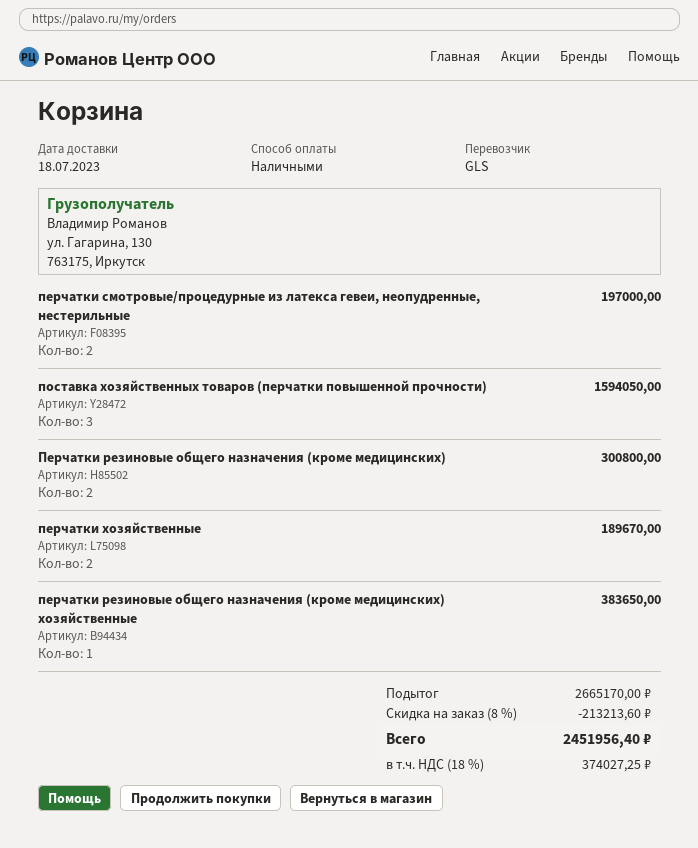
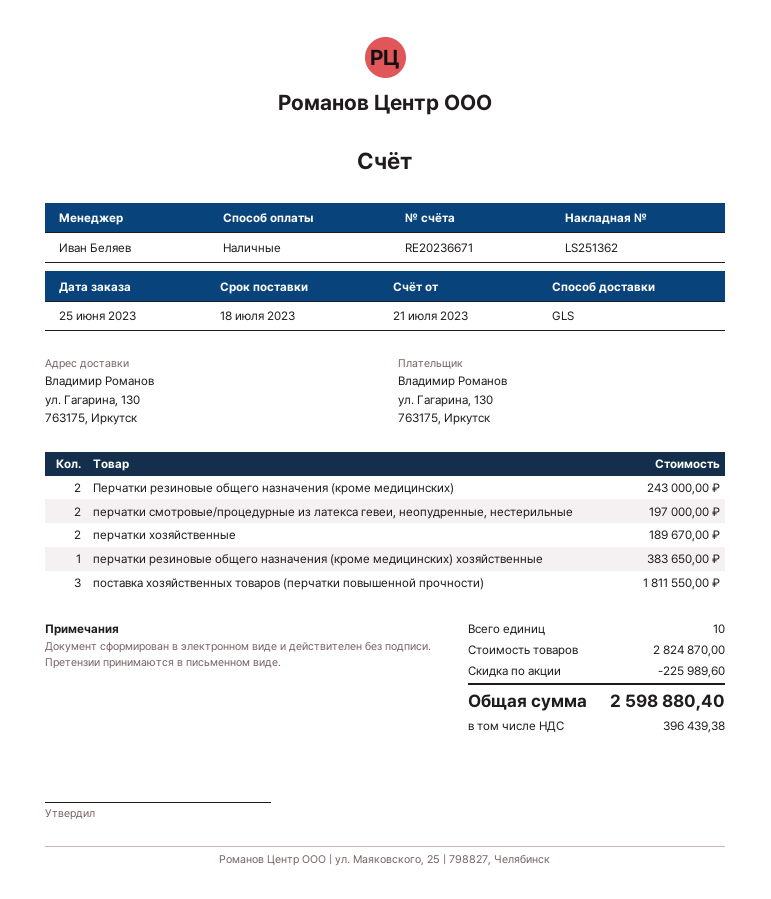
поставка хозяйственных товаров (перчатки повышенной прочности): 3 for 1594050.00 -> 3 for 1811550.00
Перчатки резиновые общего назначения (кроме медицинских): 2 for 300800.00 -> 2 for 243000.00
subtotal: 2665170.00 -> 2824870.00
discount: 213213.60 -> 225989.60
tax: 374027.25 -> 396439.38
total: 2451956.40 -> 2598880.40

